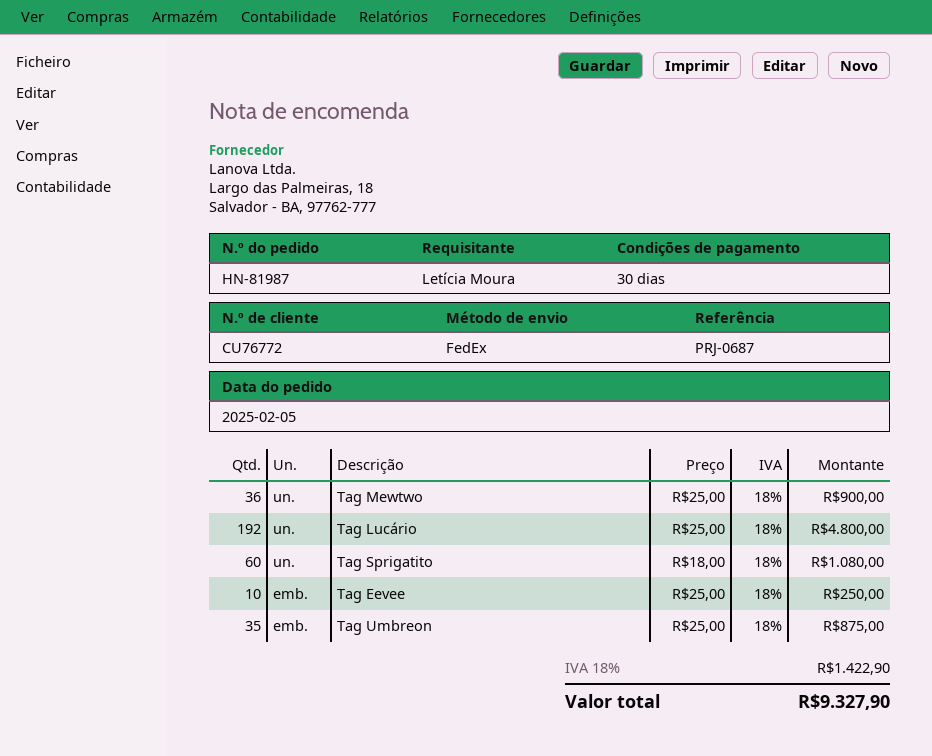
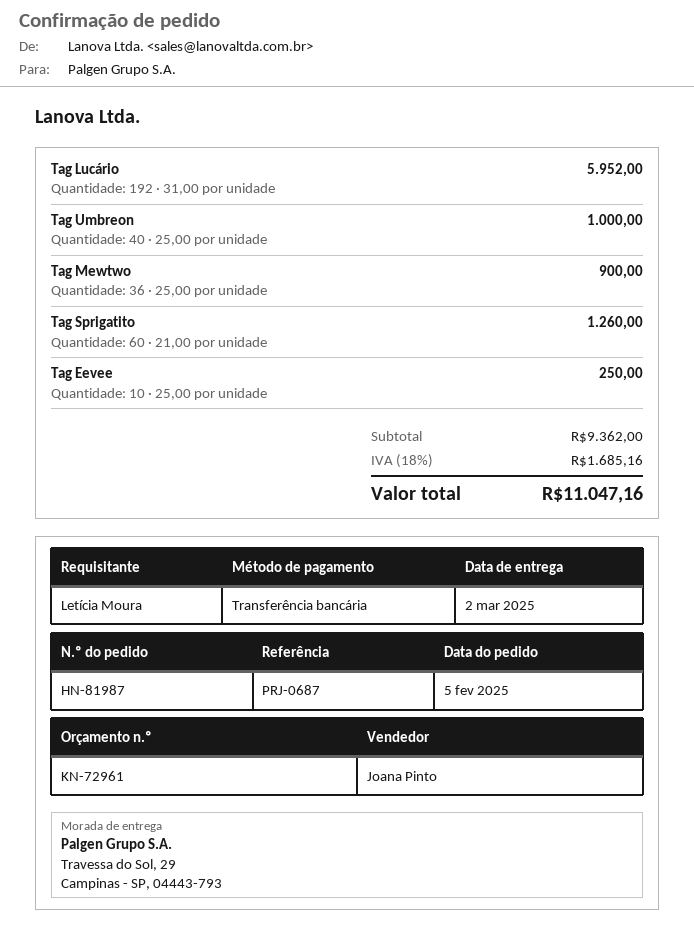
Tag Lucário: 192 x 25.00 = 4800.00 -> 192 x 31.00 = 5952.00
Tag Sprigatito: 60 x 18.00 = 1080.00 -> 60 x 21.00 = 1260.00
Tag Umbreon: 35 x 25.00 = 875.00 -> 40 x 25.00 = 1000.00
tax: 18% = 1422.90 -> 18% = 1685.16
total: 9327.90 -> 11047.16

